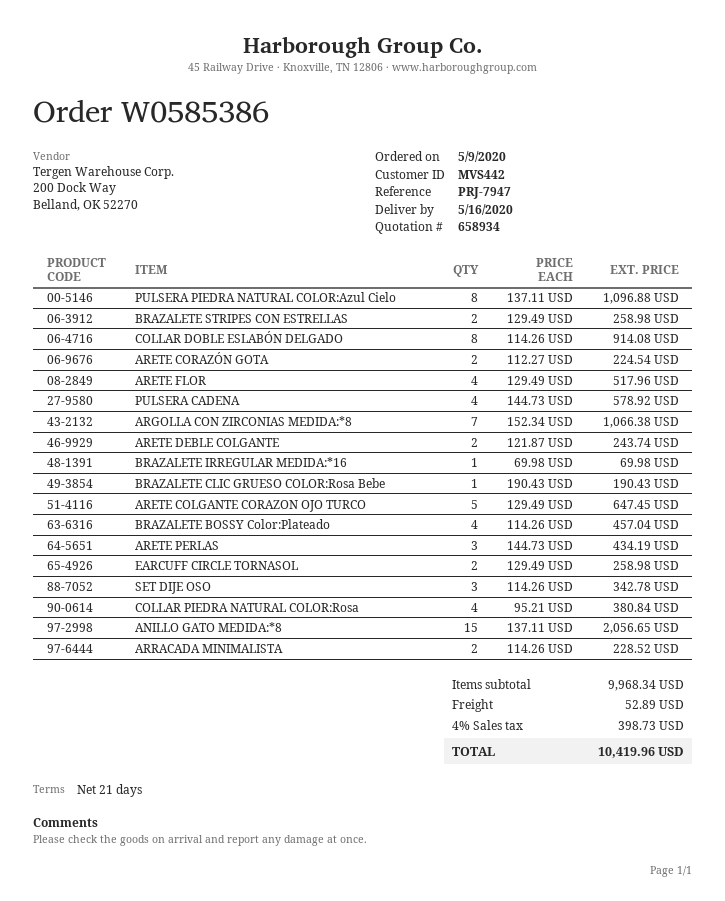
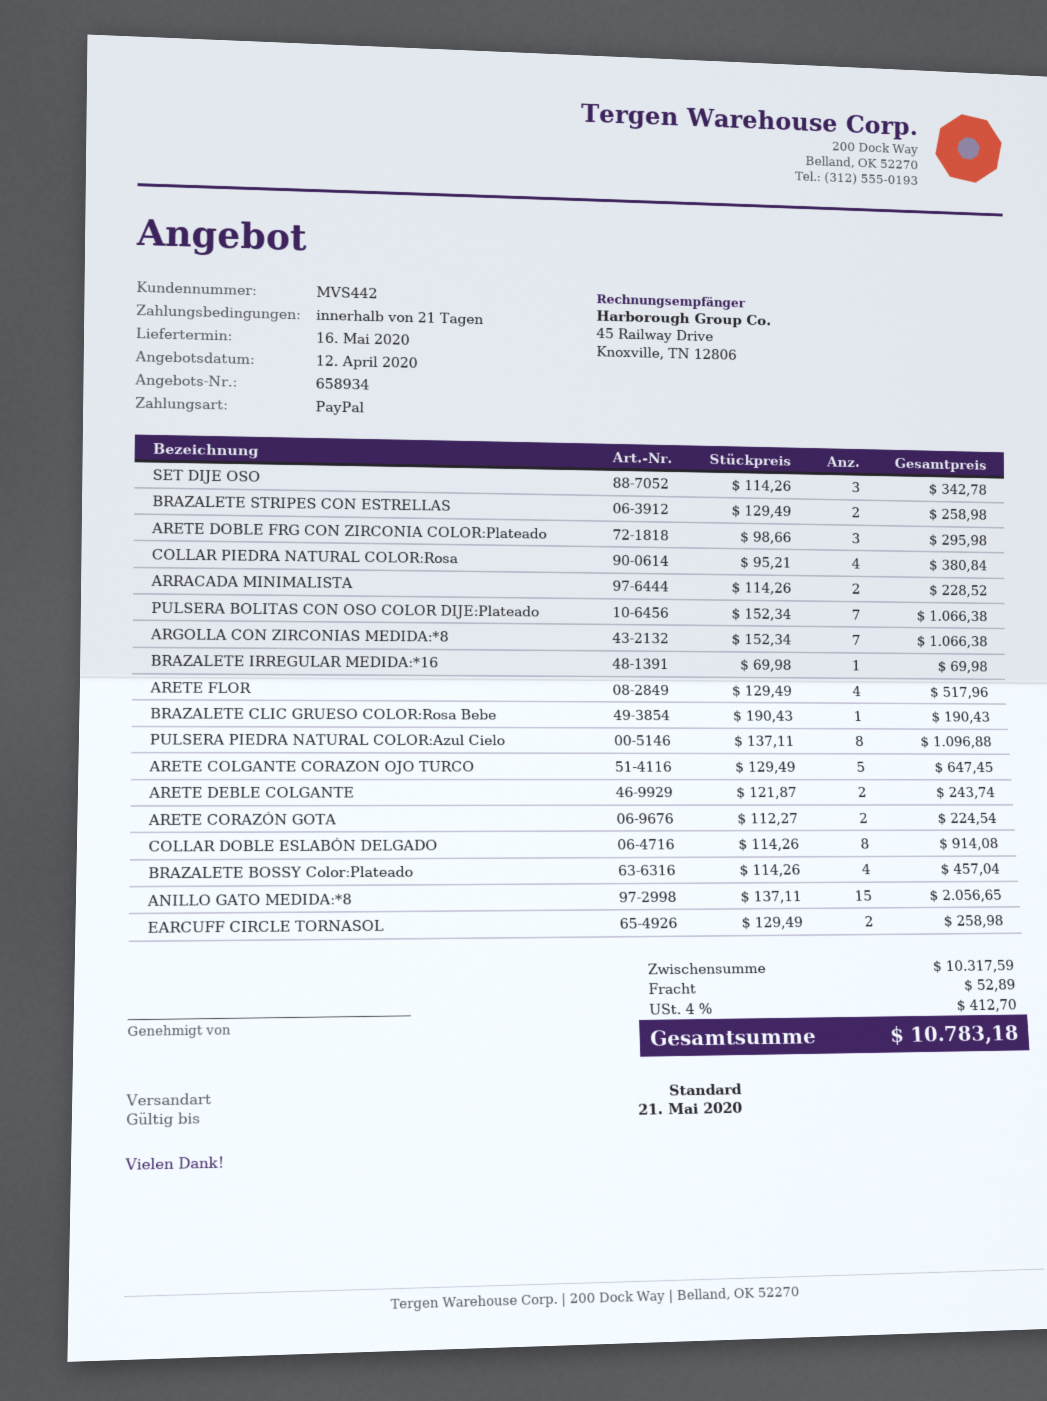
PULSERA CADENA: 4 x 144.73 = 578.92 -> none
ARETE PERLAS: 3 x 144.73 = 434.19 -> none
ARETE DOBLE FRG CON ZIRCONIA COLOR:Plateado: none -> 3 x 98.66 = 295.98
PULSERA BOLITAS CON OSO COLOR DIJE:Plateado: none -> 7 x 152.34 = 1066.38
subtotal: 9968.34 -> 10317.59
tax: 4% = 398.73 -> 4% = 412.70
total: 10419.96 -> 10783.18

